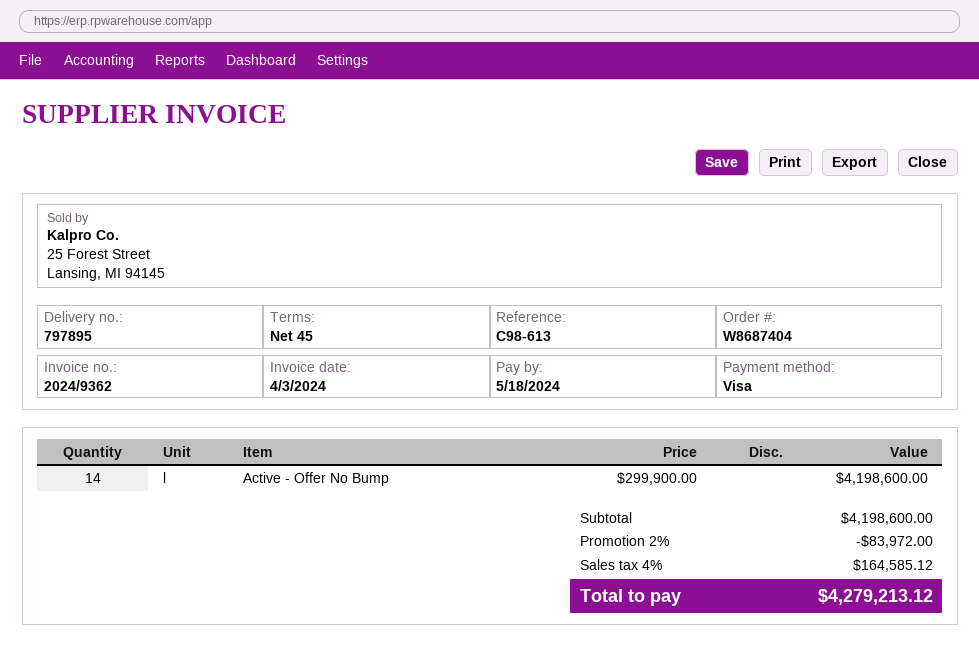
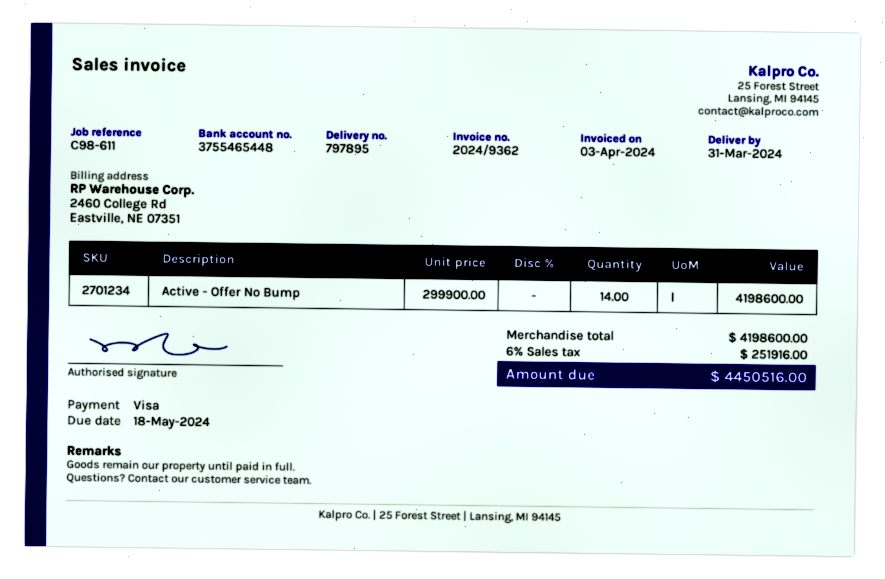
reference: C98-613 -> C98-611
discount: 2% = 83972.00 -> none
tax: 4% = 164585.12 -> 6% = 251916.00
total: 4279213.12 -> 4450516.00

